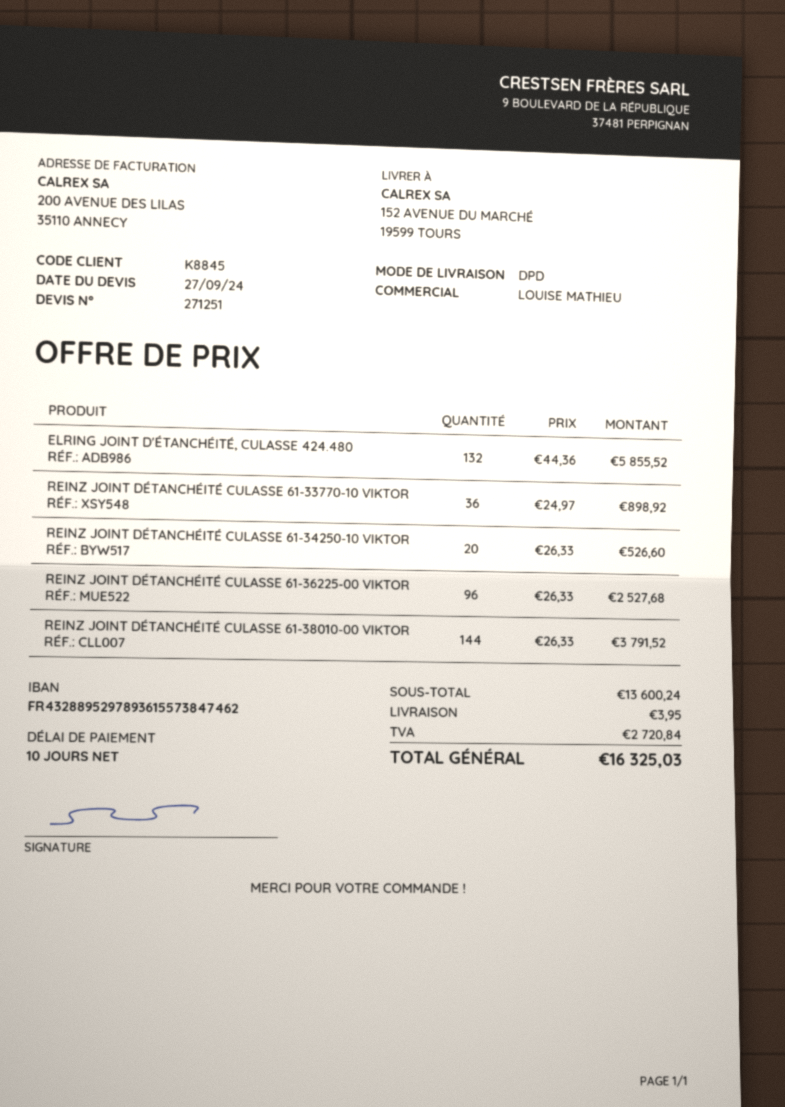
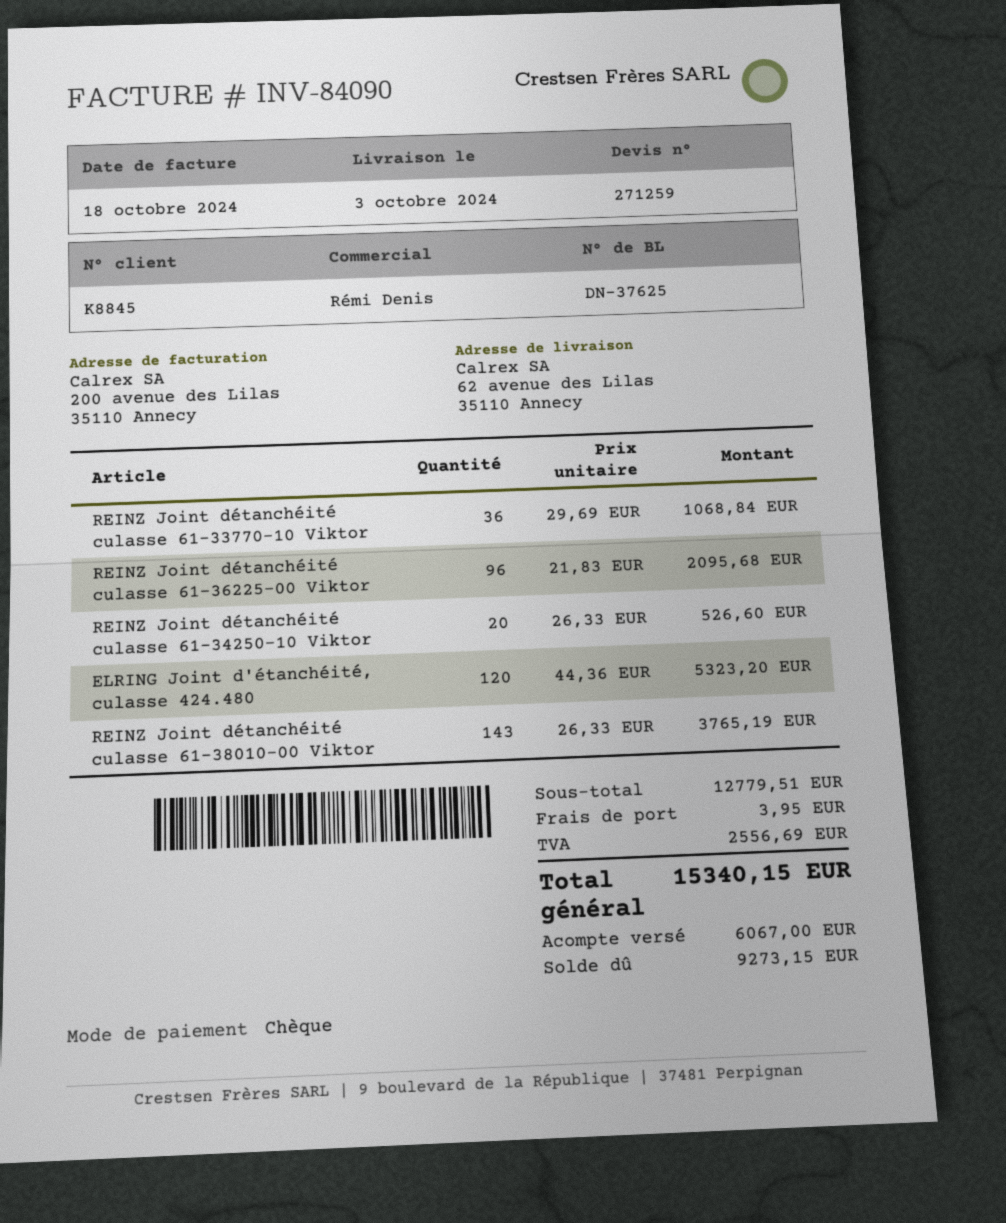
quote number: 271251 -> 271259
sales rep: LOUISE MATHIEU -> Rémi Denis
ship to: 152 AVENUE DU MARCHÉ, 19599 TOURS -> 62 avenue des Lilas, 35110 Annecy
ELRING JOINT D'ÉTANCHÉITÉ, CULASSE 424.480: 132 x 44.36 = 5855.52 -> 120 x 44.36 = 5323.20
REINZ JOINT DÉTANCHÉITÉ CULASSE 61-33770-10 VIKTOR: 36 x 24.97 = 898.92 -> 36 x 29.69 = 1068.84
REINZ JOINT DÉTANCHÉITÉ CULASSE 61-36225-00 VIKTOR: 96 x 26.33 = 2527.68 -> 96 x 21.83 = 2095.68
REINZ JOINT DÉTANCHÉITÉ CULASSE 61-38010-00 VIKTOR: 144 x 26.33 = 3791.52 -> 143 x 26.33 = 3765.19
subtotal: 13600.24 -> 12779.51
tax: 2720.84 -> 2556.69
total: 16325.03 -> 15340.15

